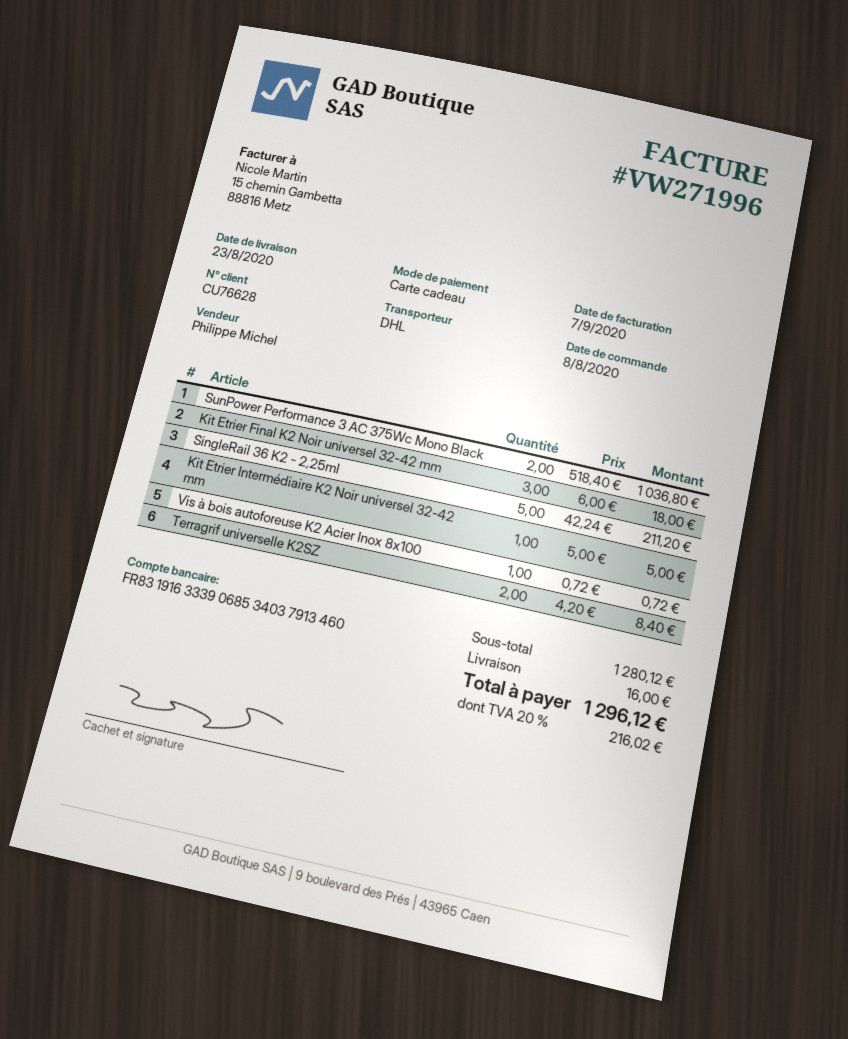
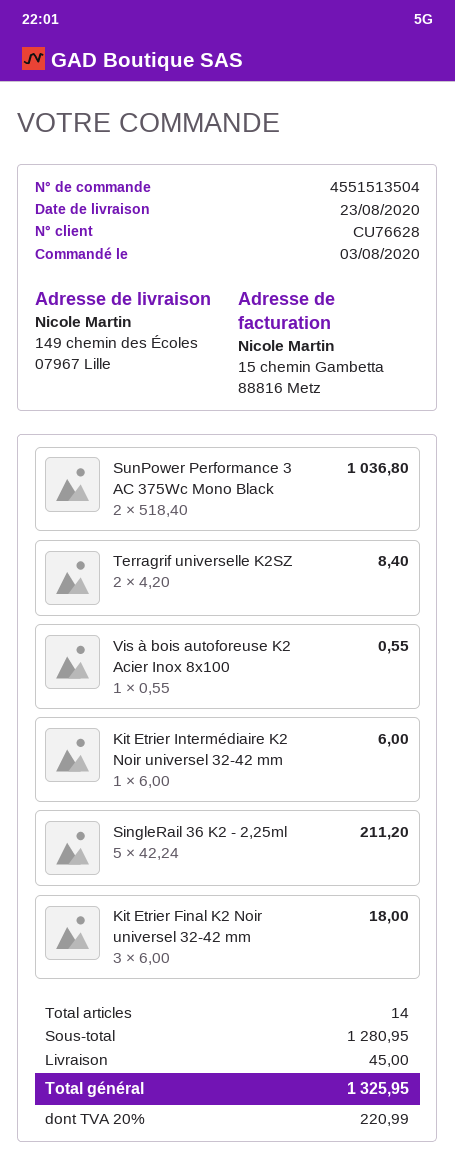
order date: 2020-08-08 -> 2020-08-03
Kit Etrier Intermédiaire K2 Noir universel 32-42 mm: 1 x 5.00 = 5.00 -> 1 x 6.00 = 6.00
Vis à bois autoforeuse K2 Acier Inox 8x100: 1 x 0.72 = 0.72 -> 1 x 0.55 = 0.55
subtotal: 1280.12 -> 1280.95
shipping: 16.00 -> 45.00
tax: 20% = 216.02 -> 20% = 220.99
total: 1296.12 -> 1325.95

